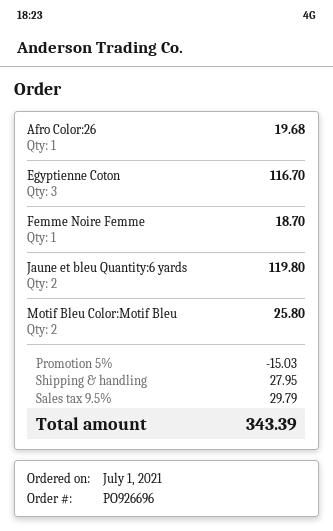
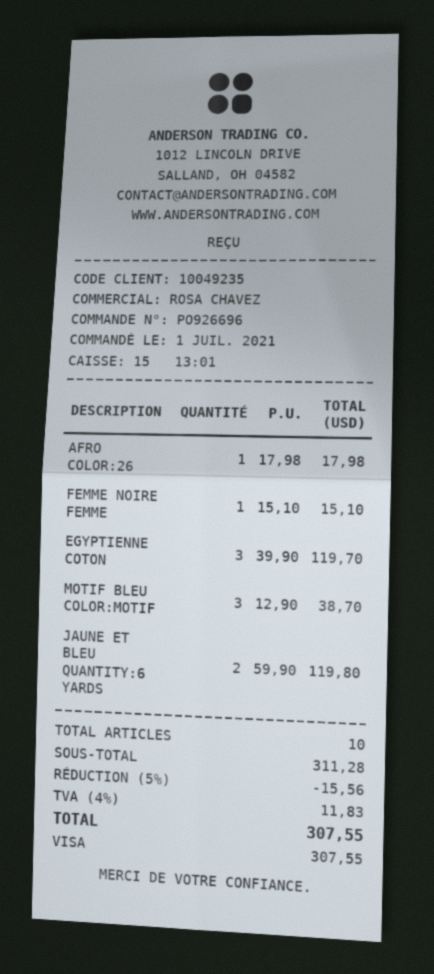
Afro Color:26: 1 for 19.68 -> 1 for 17.98
Egyptienne Coton: 3 for 116.70 -> 3 for 119.70
Femme Noire Femme: 1 for 18.70 -> 1 for 15.10
Motif Bleu Color:Motif Bleu: 2 for 25.80 -> 3 for 38.70
discount: 5% = 15.03 -> 5% = 15.56
shipping: 27.95 -> none
tax: 9.5% = 29.79 -> 4% = 11.83
total: 343.39 -> 307.55

